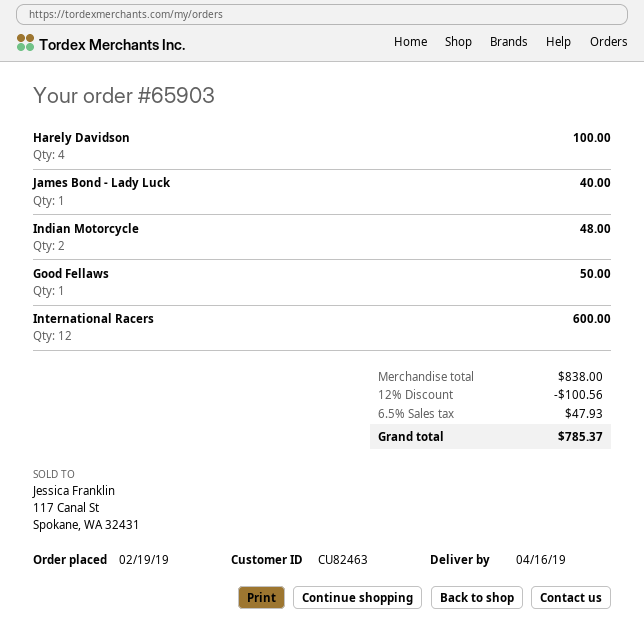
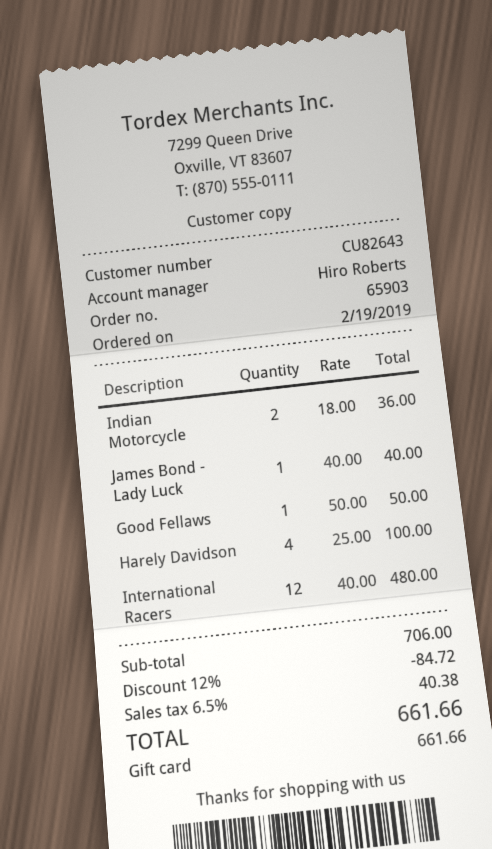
customer number: CU82463 -> CU82643
Indian Motorcycle: 2 for 48.00 -> 2 for 36.00
International Racers: 12 for 600.00 -> 12 for 480.00
subtotal: 838.00 -> 706.00
discount: 12% = 100.56 -> 12% = 84.72
tax: 6.5% = 47.93 -> 6.5% = 40.38
total: 785.37 -> 661.66

